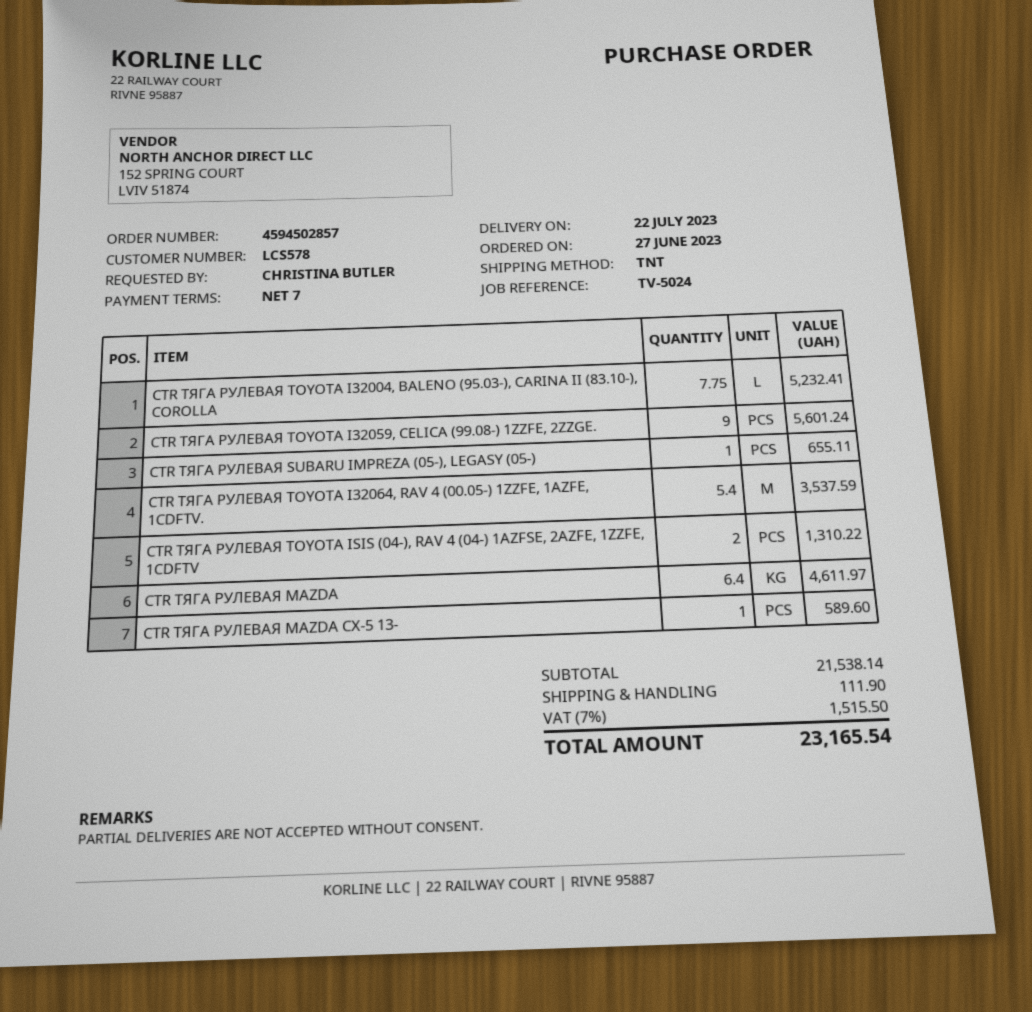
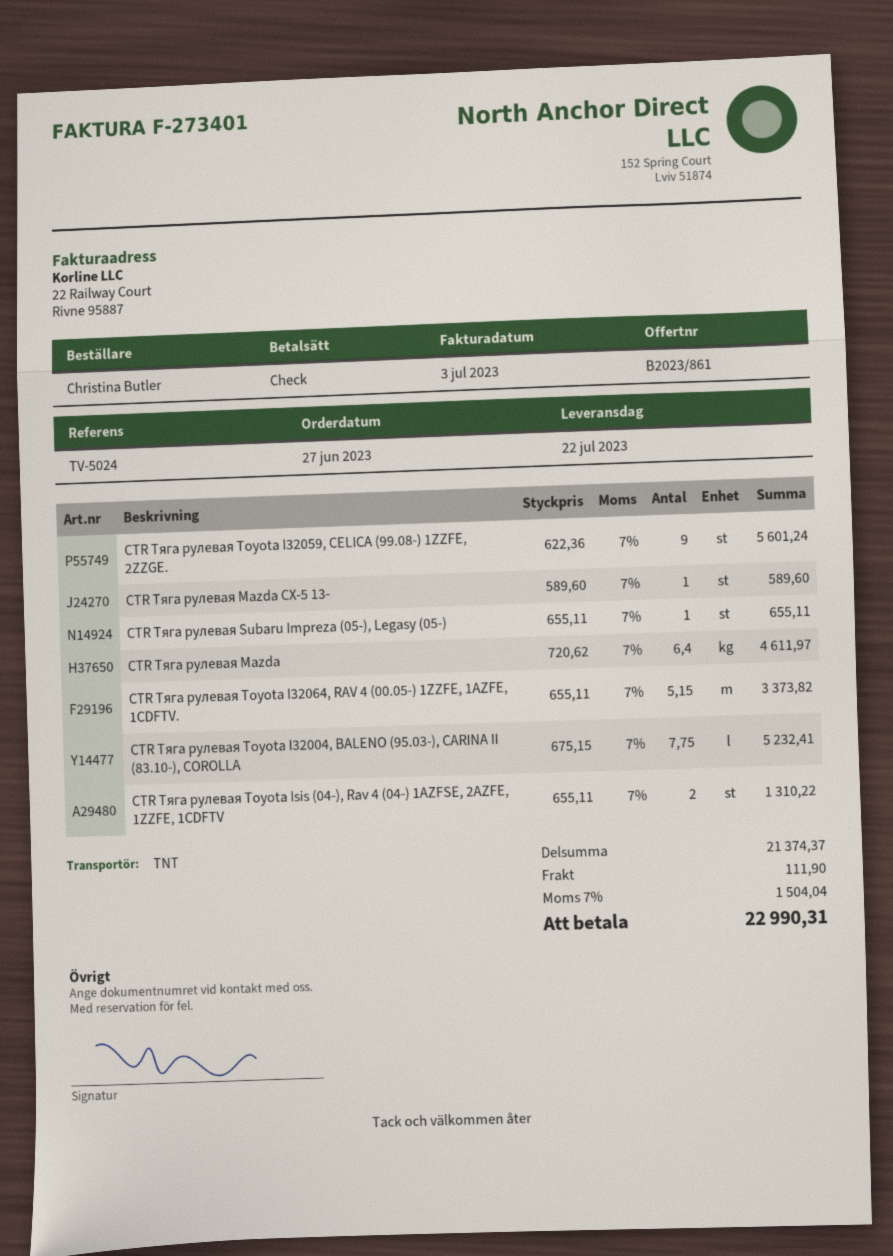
CTR ТЯГА РУЛЕВАЯ TOYOTA I32064, RAV 4 (00.05-) 1ZZFE, 1AZFE, 1CDFTV.: 5.4 for 3537.59 -> 5.15 for 3373.82
subtotal: 21538.14 -> 21374.37
tax: 7% = 1515.50 -> 7% = 1504.04
total: 23165.54 -> 22990.31

